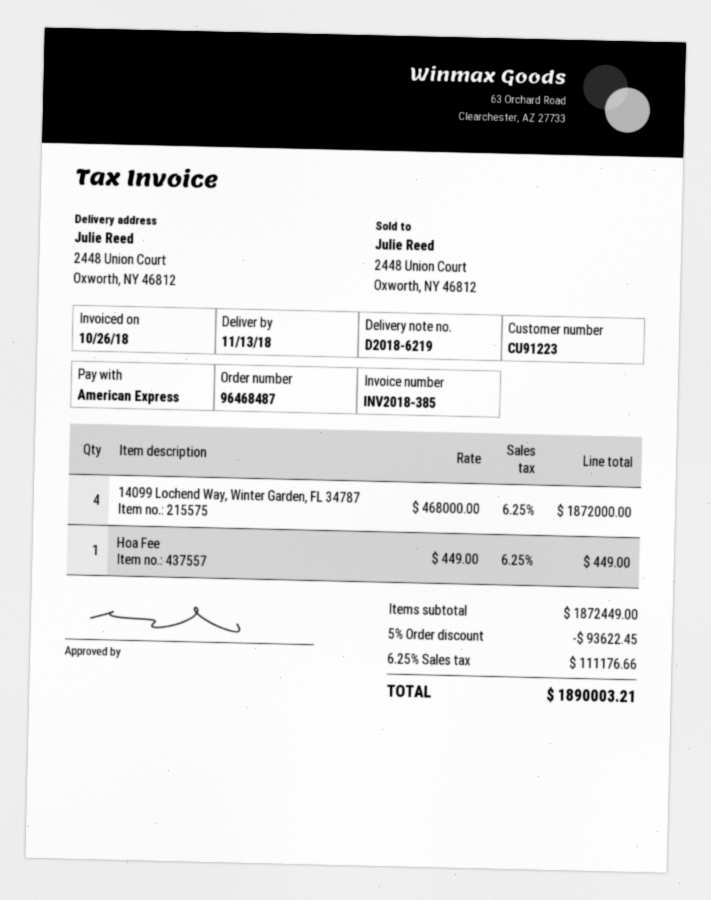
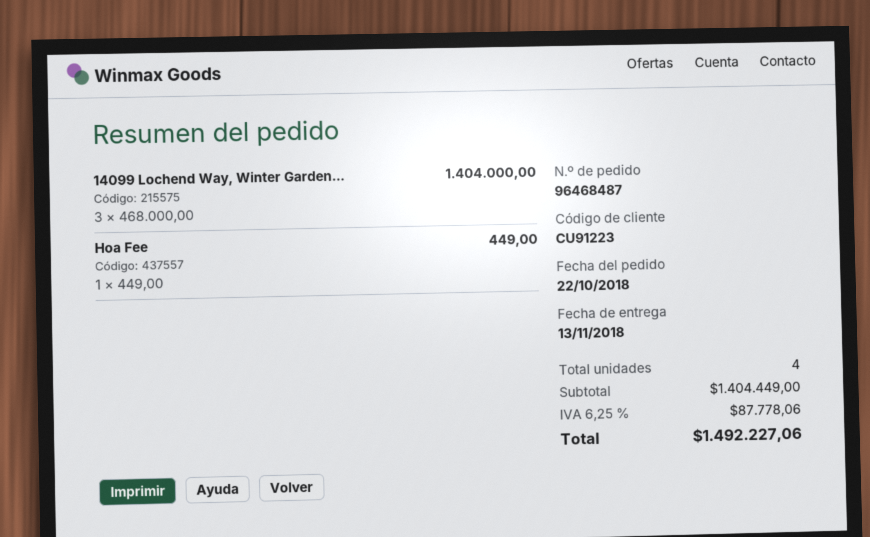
14099 Lochend Way, Winter Garden, FL 34787: 4 x 468000.00 = 1872000.00 -> 3 x 468000.00 = 1404000.00
subtotal: 1872449.00 -> 1404449.00
discount: 5% = 93622.45 -> none
tax: 6.25% = 111176.66 -> 6.25% = 87778.06
total: 1890003.21 -> 1492227.06

